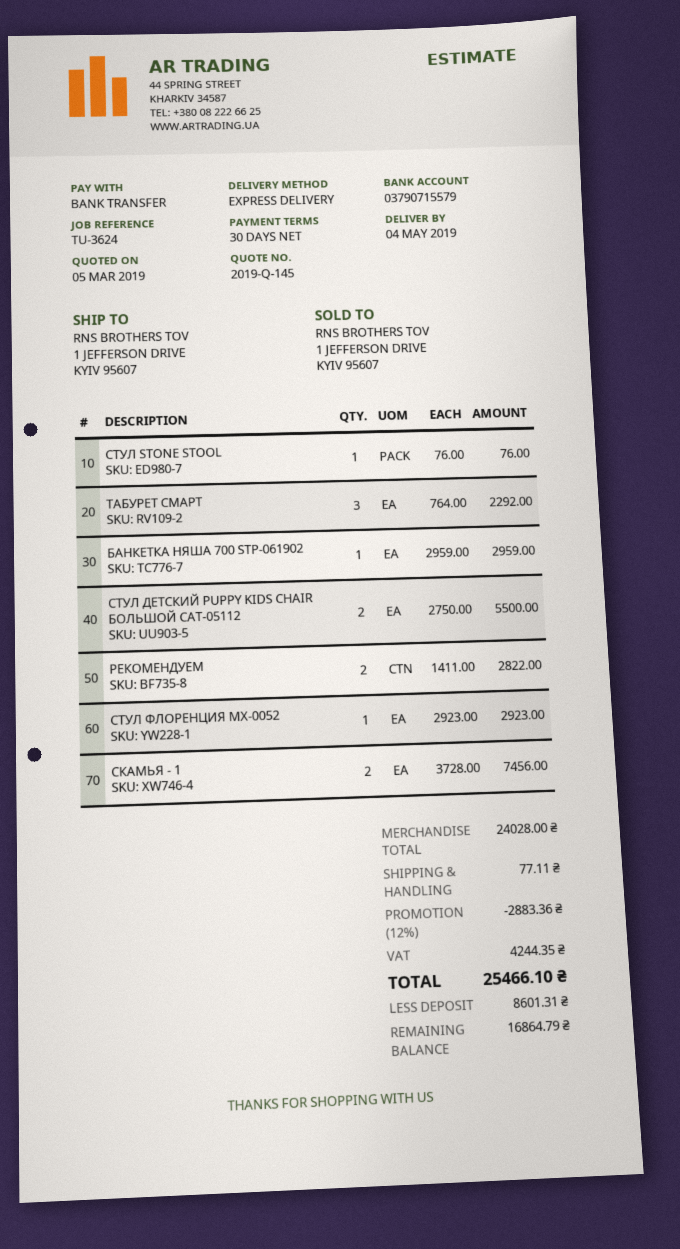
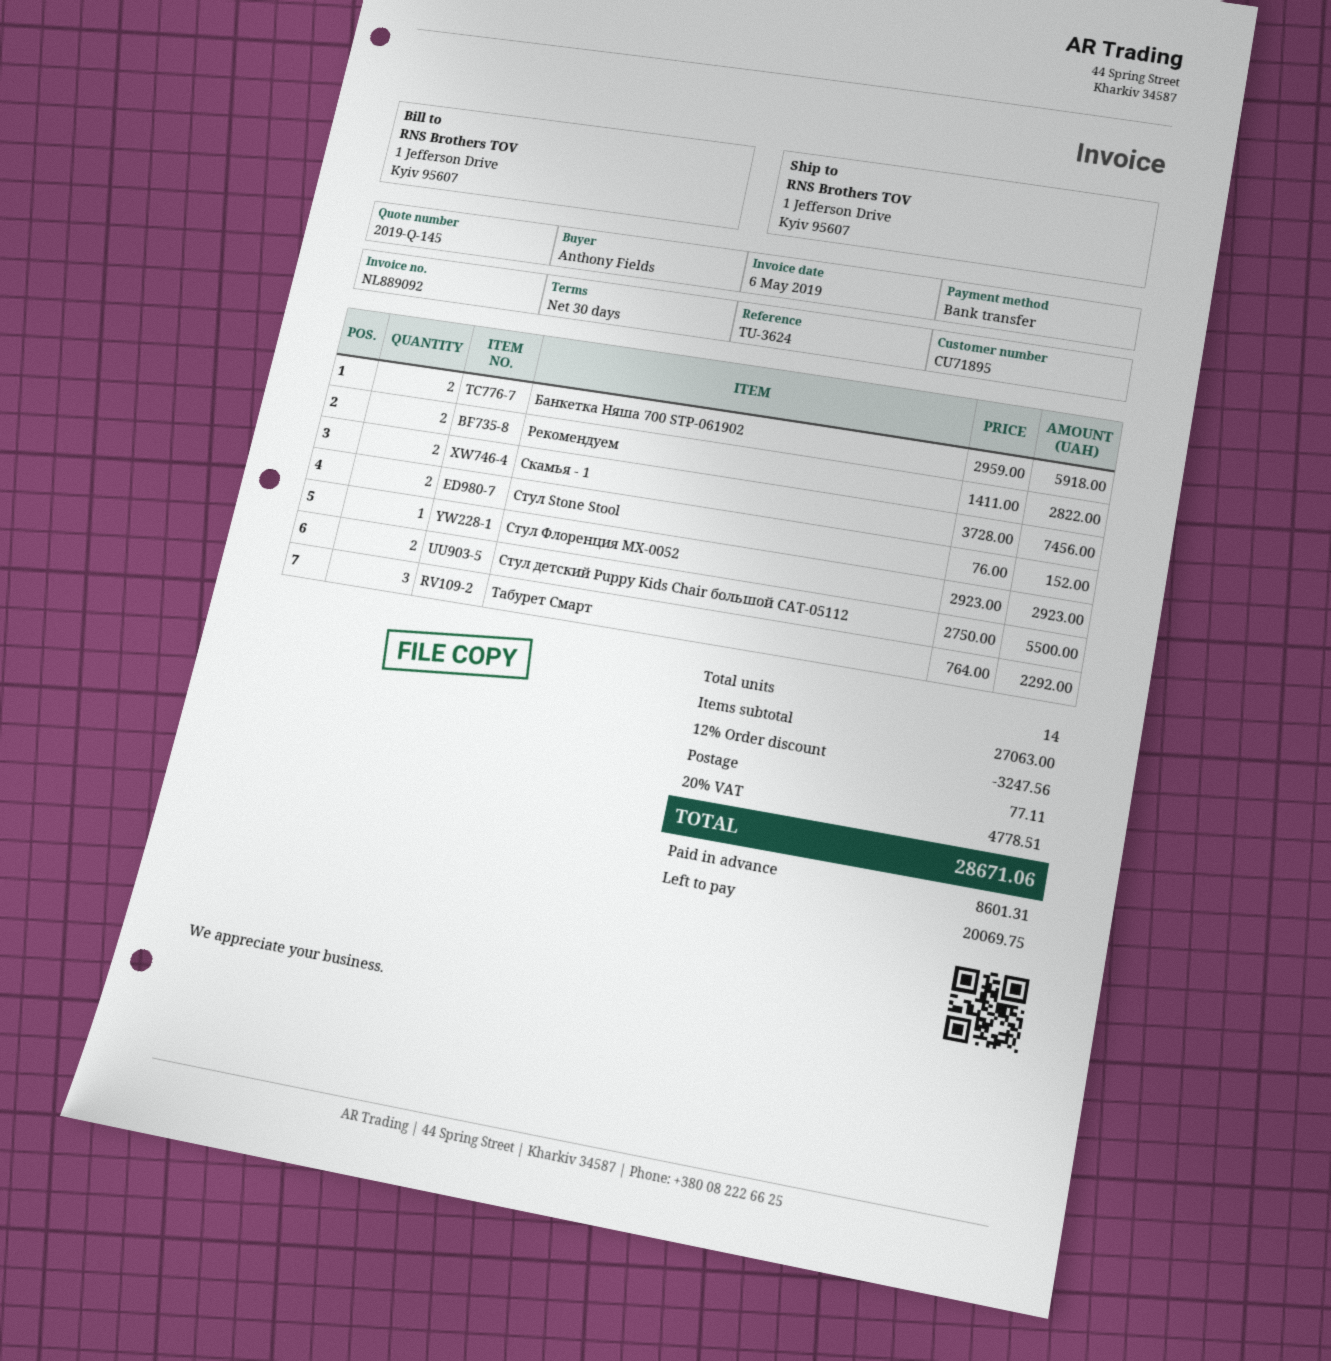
СТУЛ STONE STOOL: 1 x 76.00 = 76.00 -> 2 x 76.00 = 152.00
БАНКЕТКА НЯША 700 STP-061902: 1 x 2959.00 = 2959.00 -> 2 x 2959.00 = 5918.00
subtotal: 24028.00 -> 27063.00
discount: 12% = 2883.36 -> 12% = 3247.56
tax: 4244.35 -> 4778.51
total: 25466.10 -> 28671.06
balance: 16864.79 -> 20069.75

